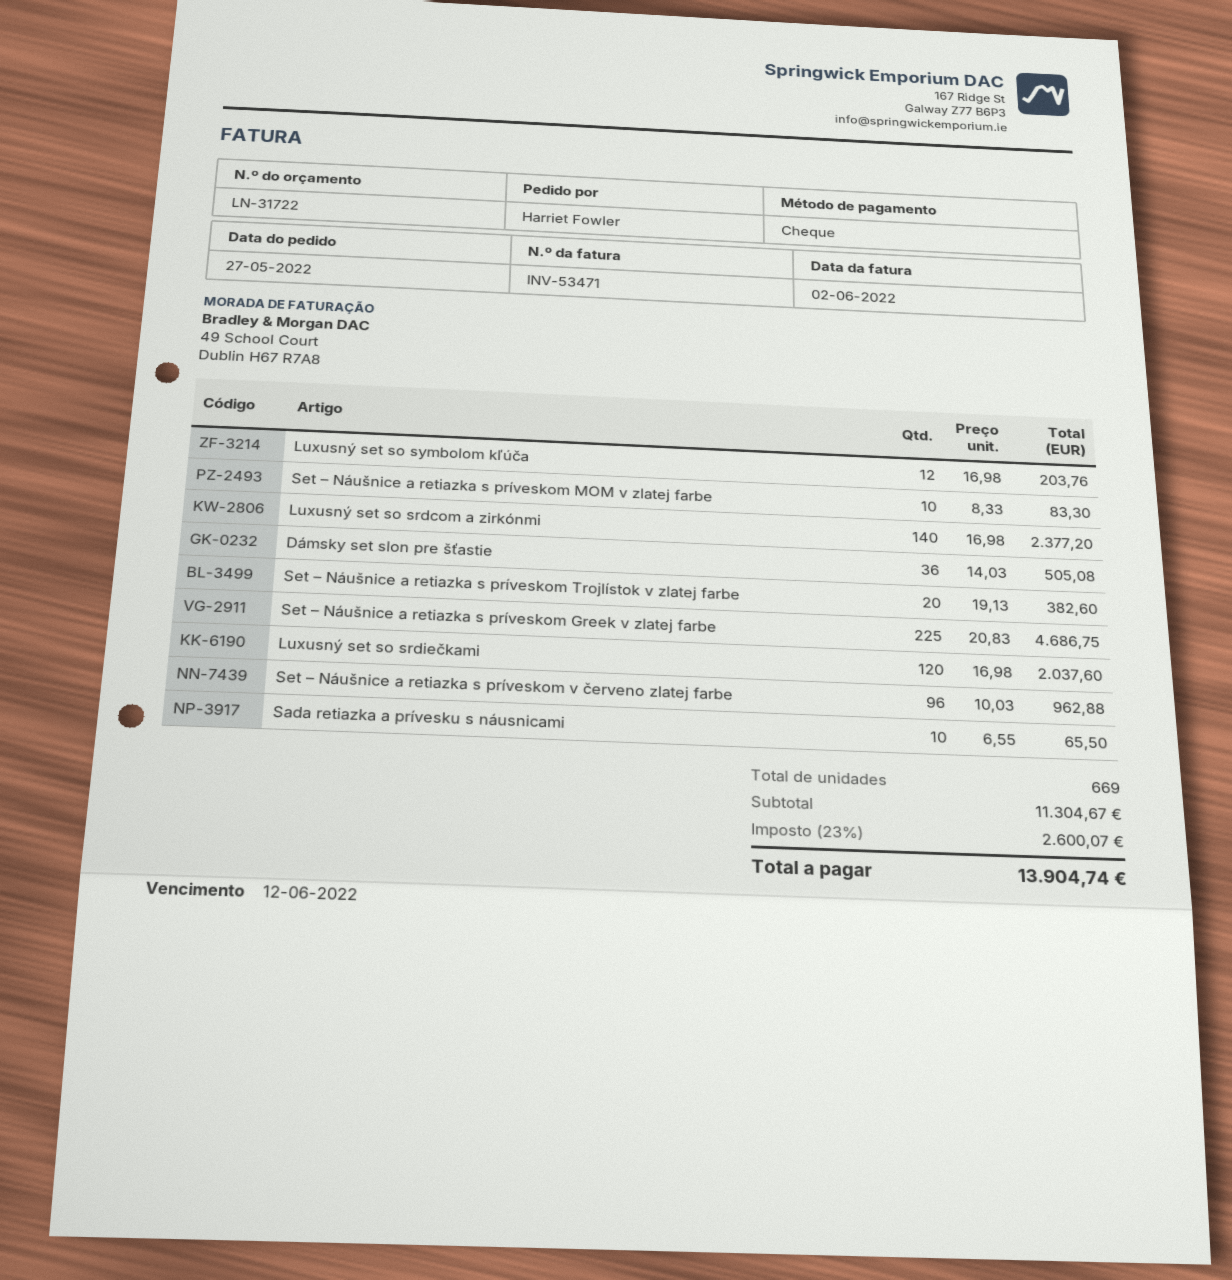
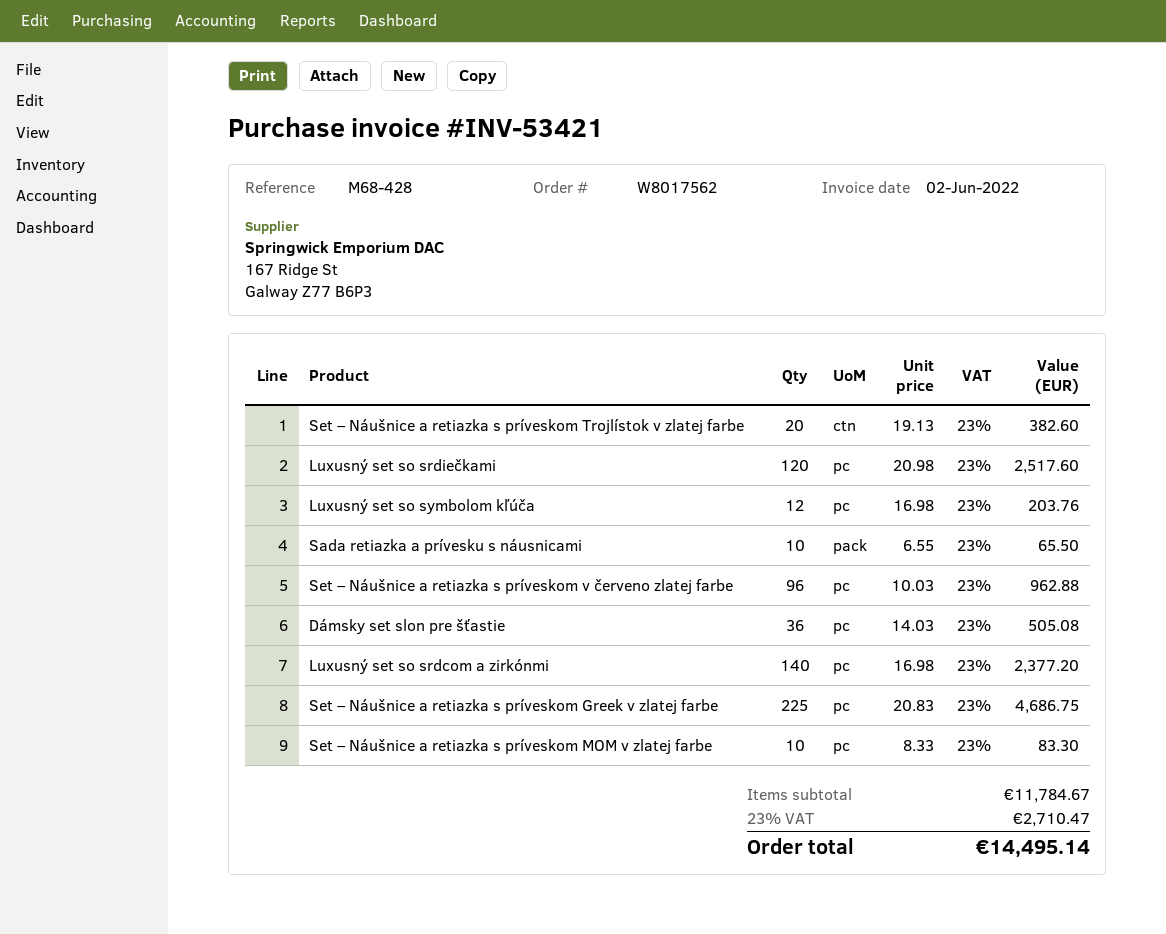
invoice number: INV-53471 -> INV-53421
Luxusný set so srdiečkami: 120 x 16.98 = 2037.60 -> 120 x 20.98 = 2517.60
subtotal: 11304.67 -> 11784.67
tax: 23% = 2600.07 -> 23% = 2710.47
total: 13904.74 -> 14495.14

